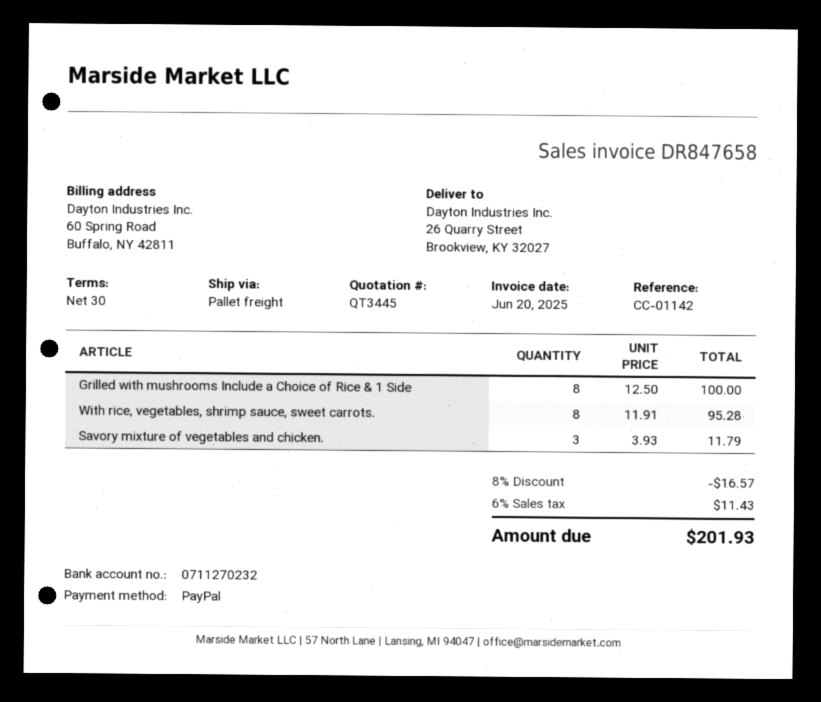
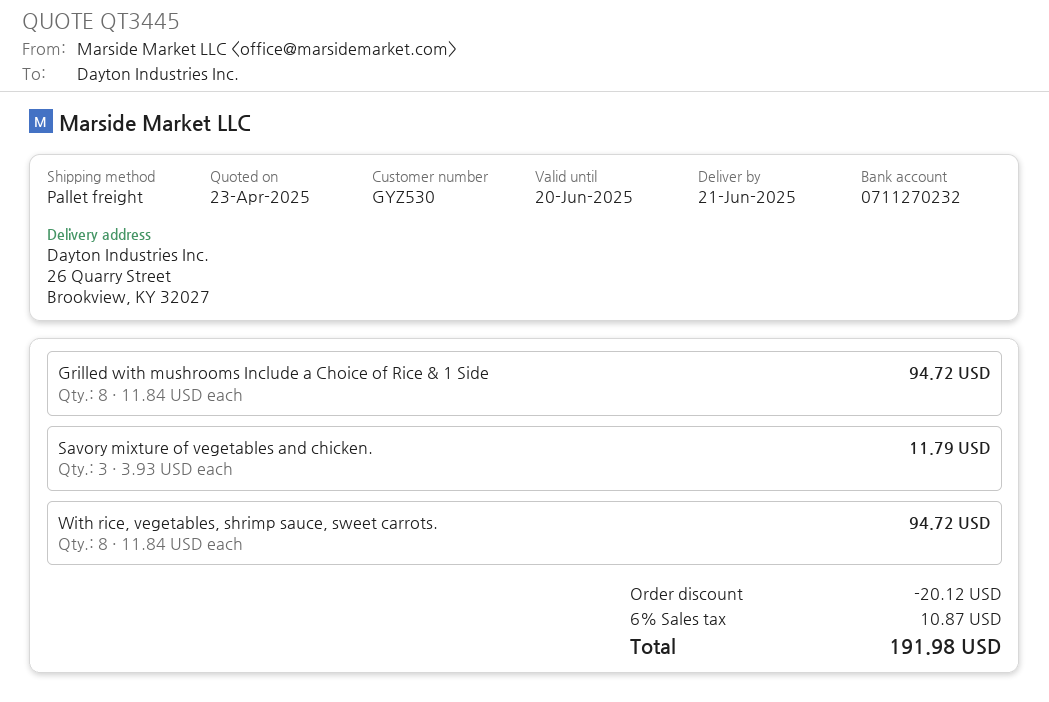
Grilled with mushrooms Include a Choice of Rice & 1 Side: 8 x 12.50 = 100.00 -> 8 x 11.84 = 94.72
With rice, vegetables, shrimp sauce, sweet carrots.: 8 x 11.91 = 95.28 -> 8 x 11.84 = 94.72
discount: 16.57 -> 20.12
tax: 6% = 11.43 -> 6% = 10.87
total: 201.93 -> 191.98

